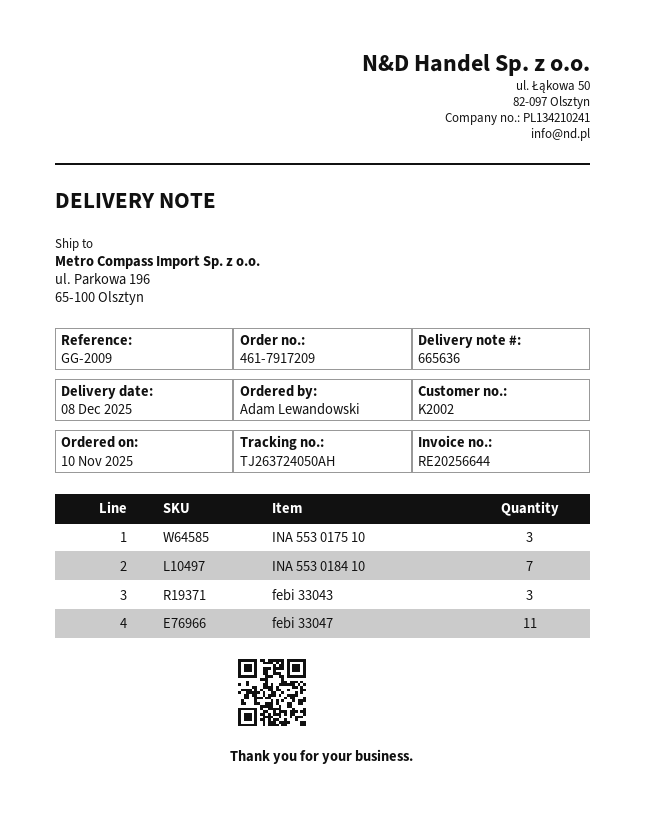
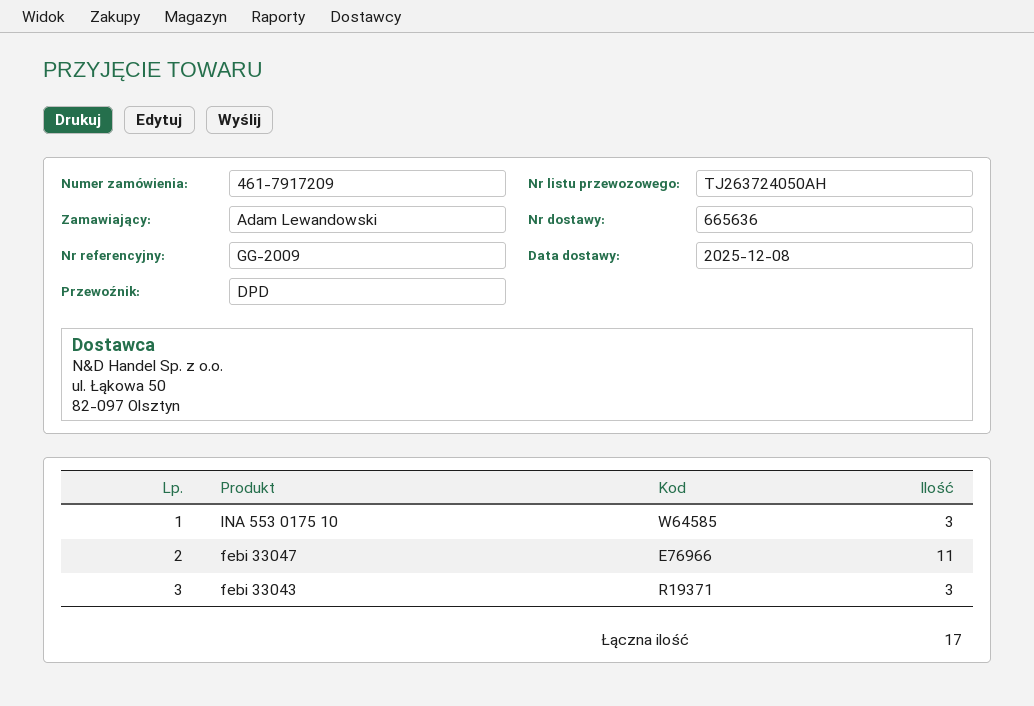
INA 553 0184 10: 7 -> none

